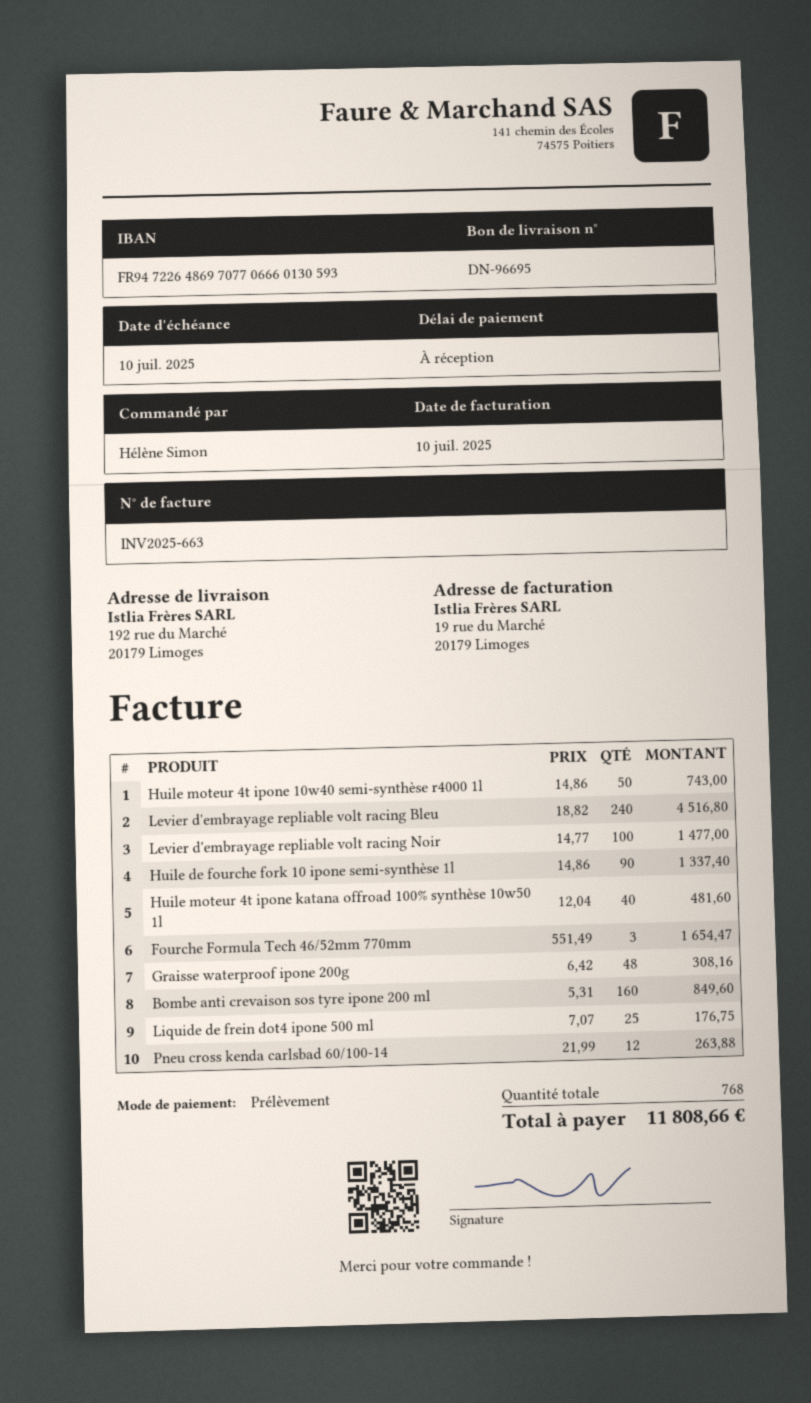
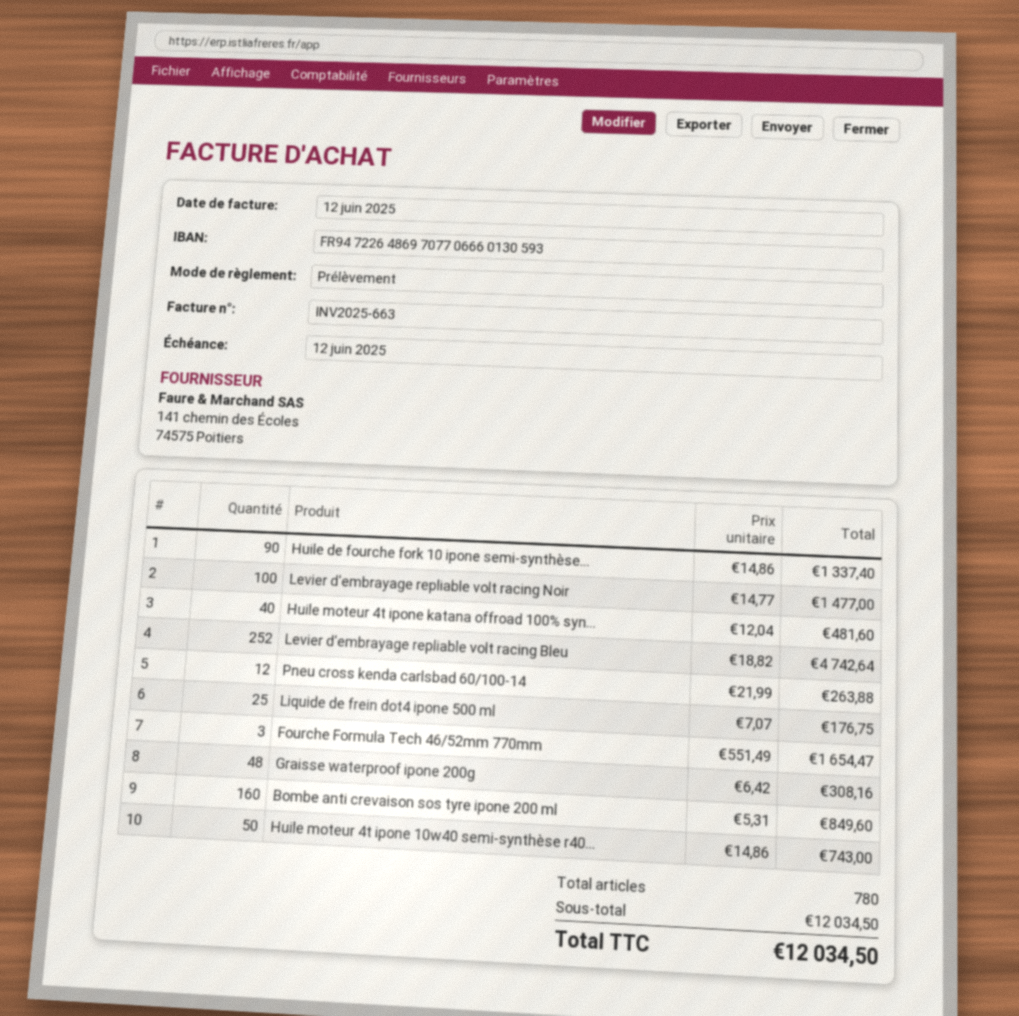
invoice date: 2025-07-10 -> 2025-06-12
due date: 2025-07-10 -> 2025-06-12
Levier d'embrayage repliable volt racing Bleu: 240 x 18.82 = 4516.80 -> 252 x 18.82 = 4742.64
total quantity: 768 -> 780
total: 11808.66 -> 12034.50

